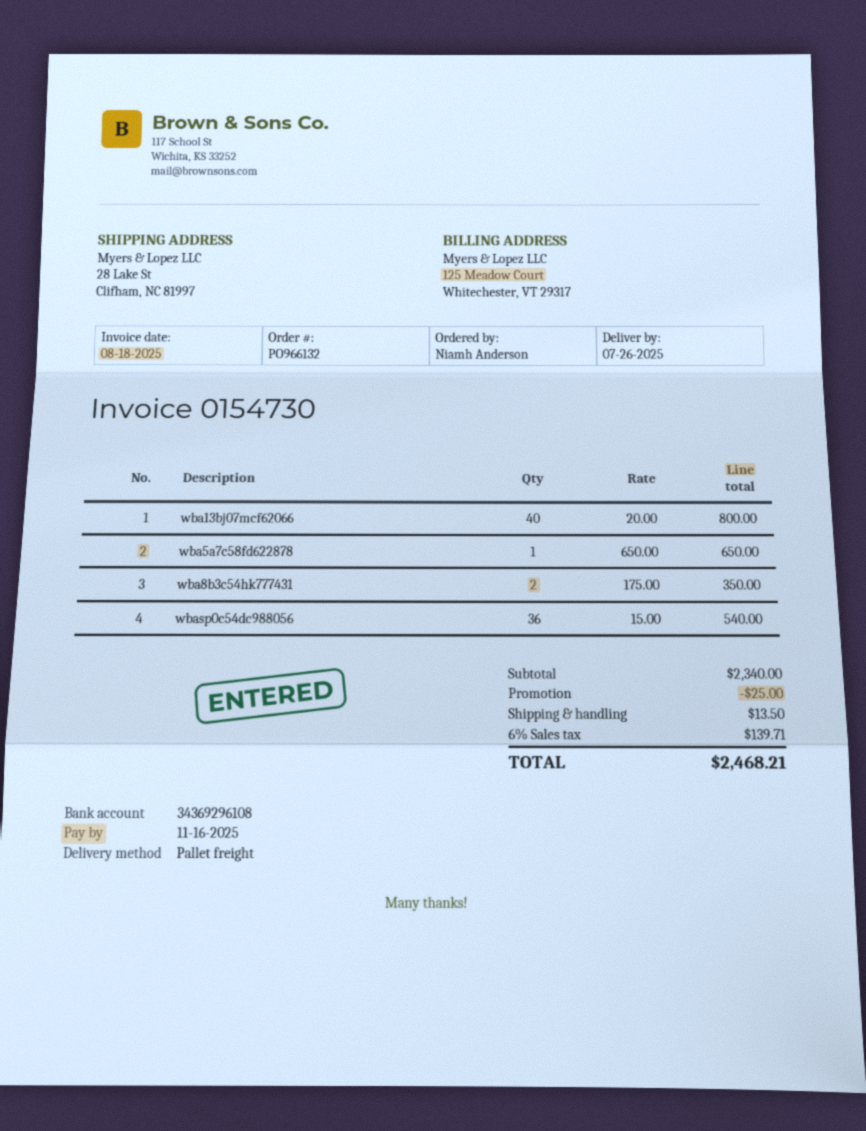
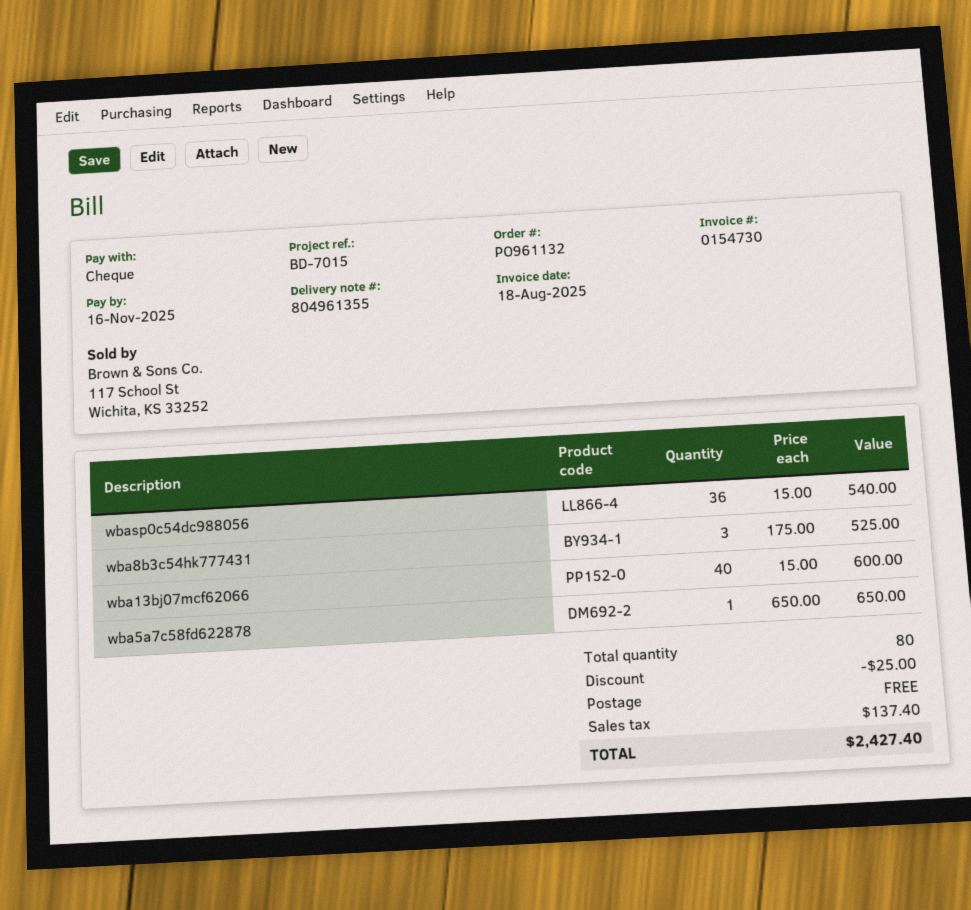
order number: PO966132 -> PO961132
wba13bj07mcf62066: 40 x 20.00 = 800.00 -> 40 x 15.00 = 600.00
wba8b3c54hk777431: 2 x 175.00 = 350.00 -> 3 x 175.00 = 525.00
shipping: 13.50 -> 0.00
tax: 139.71 -> 137.40
total: 2468.21 -> 2427.40

